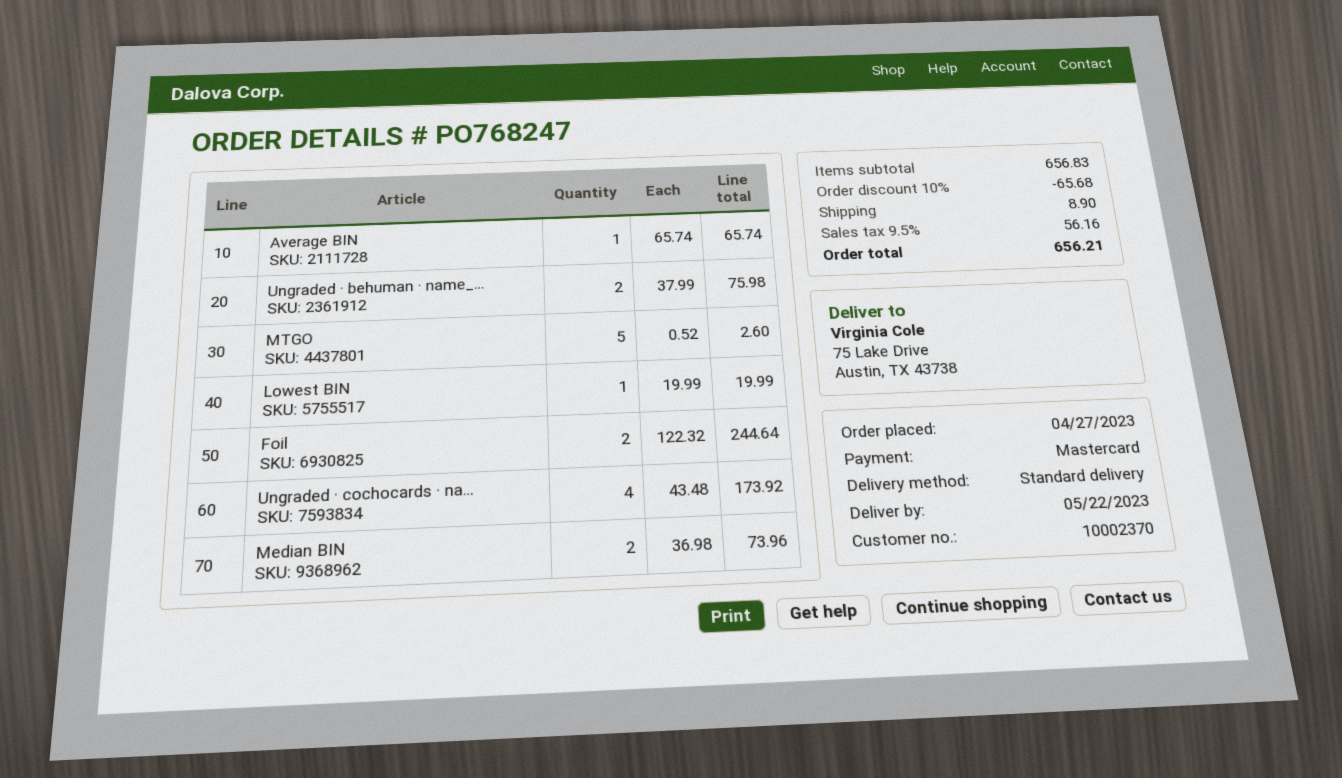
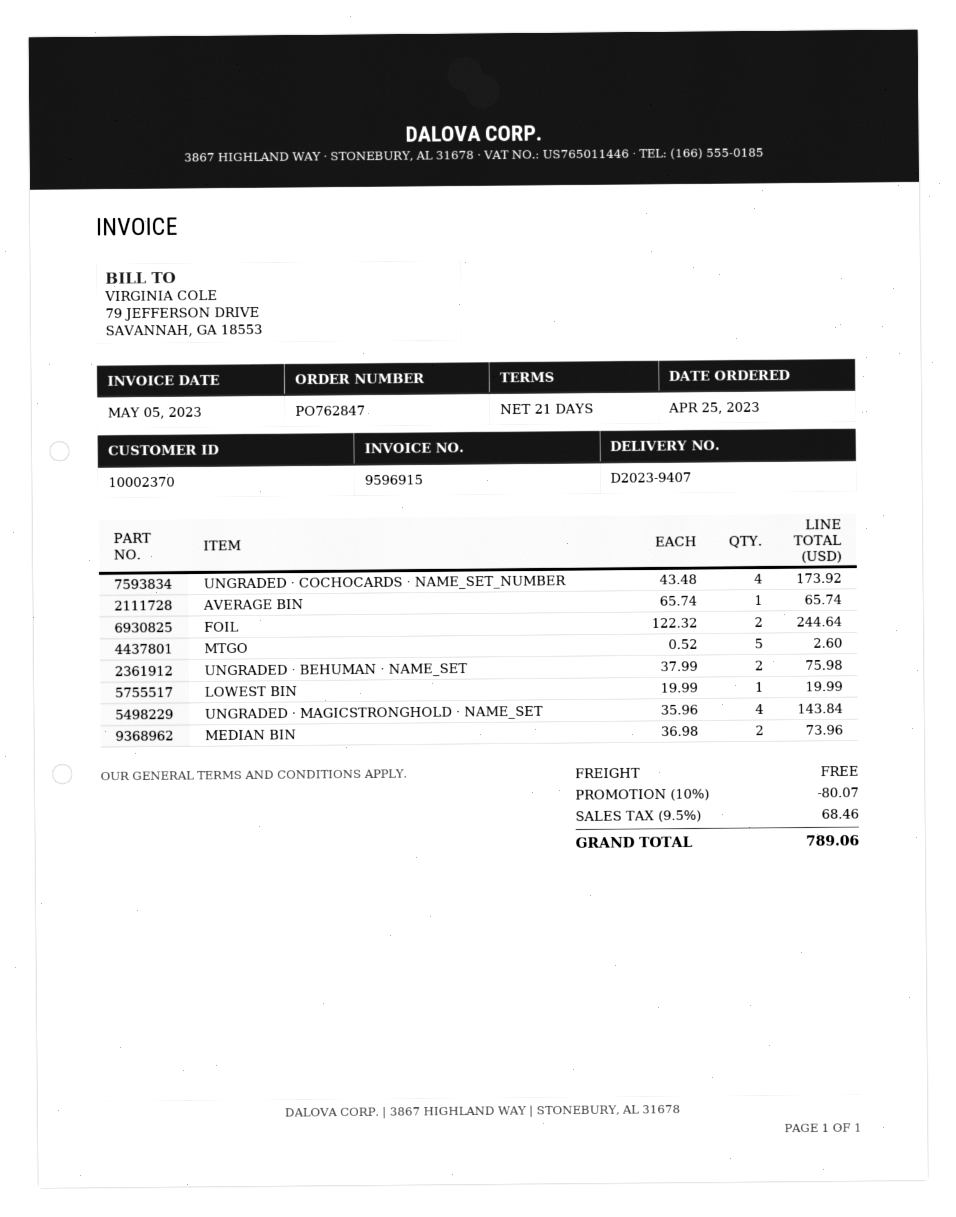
order number: PO768247 -> PO762847
order date: 2023-04-27 -> 2023-04-25
UNGRADED · MAGICSTRONGHOLD · NAME_SET: none -> 4 x 35.96 = 143.84
discount: 10% = 65.68 -> 10% = 80.07
shipping: 8.90 -> 0.00
tax: 9.5% = 56.16 -> 9.5% = 68.46
total: 656.21 -> 789.06

